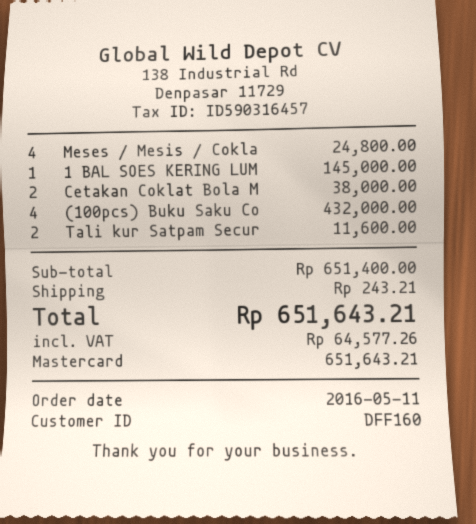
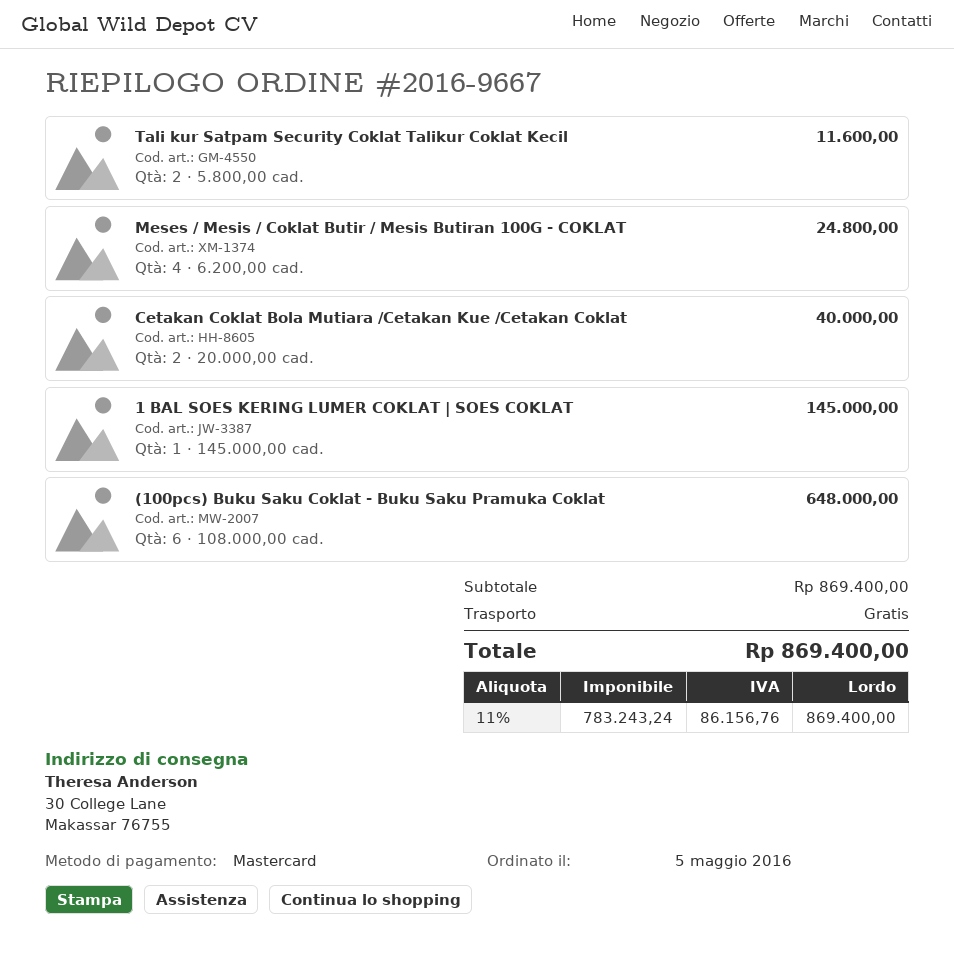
order date: 2016-05-11 -> 2016-05-05
Cetakan Coklat Bola M: 2 for 38000.00 -> 2 for 40000.00
(100pcs) Buku Saku Co: 4 for 432000.00 -> 6 for 648000.00
subtotal: 651400.00 -> 869400.00
shipping: 243.21 -> 0.00
tax: 64577.26 -> 86156.76
total: 651643.21 -> 869400.00

